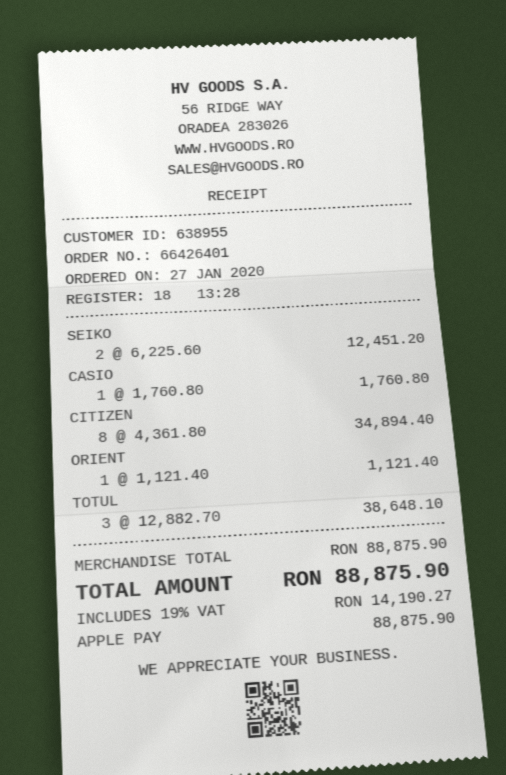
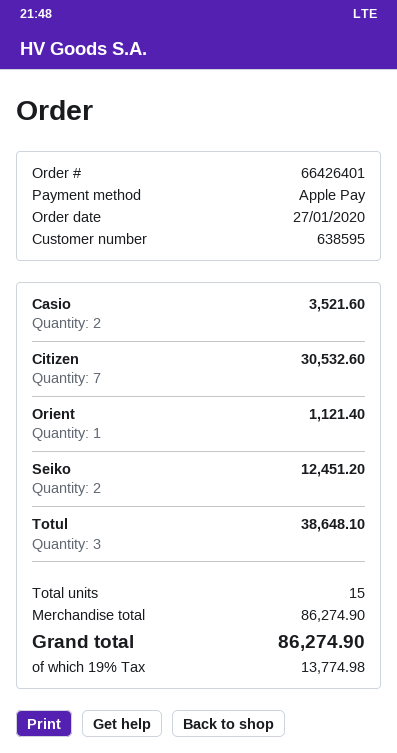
customer number: 638955 -> 638595
CASIO: 1 for 1760.80 -> 2 for 3521.60
CITIZEN: 8 for 34894.40 -> 7 for 30532.60
subtotal: 88875.90 -> 86274.90
tax: 19% = 14190.27 -> 19% = 13774.98
total: 88875.90 -> 86274.90

